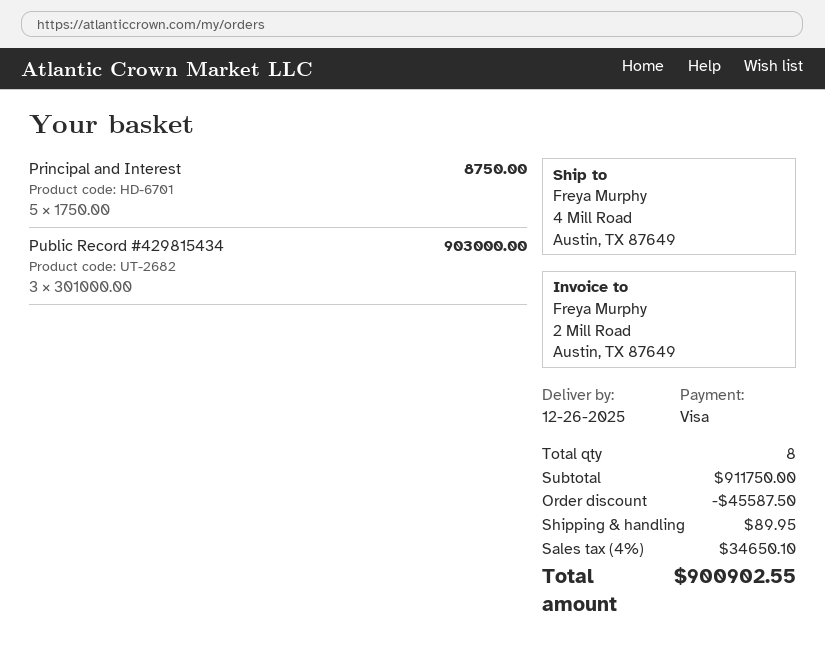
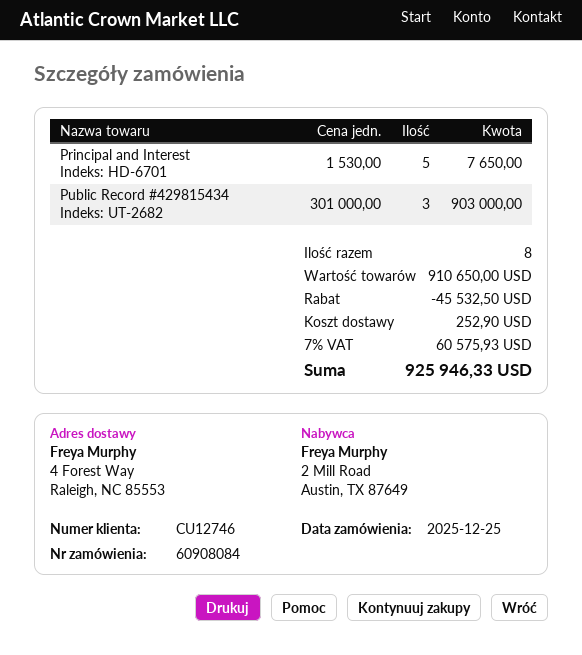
ship to: 4 Mill Road, Austin, TX 87649 -> 4 Forest Way, Raleigh, NC 85553
Principal and Interest: 5 x 1750.00 = 8750.00 -> 5 x 1530.00 = 7650.00
subtotal: 911750.00 -> 910650.00
discount: 45587.50 -> 45532.50
shipping: 89.95 -> 252.90
tax: 4% = 34650.10 -> 7% = 60575.93
total: 900902.55 -> 925946.33

